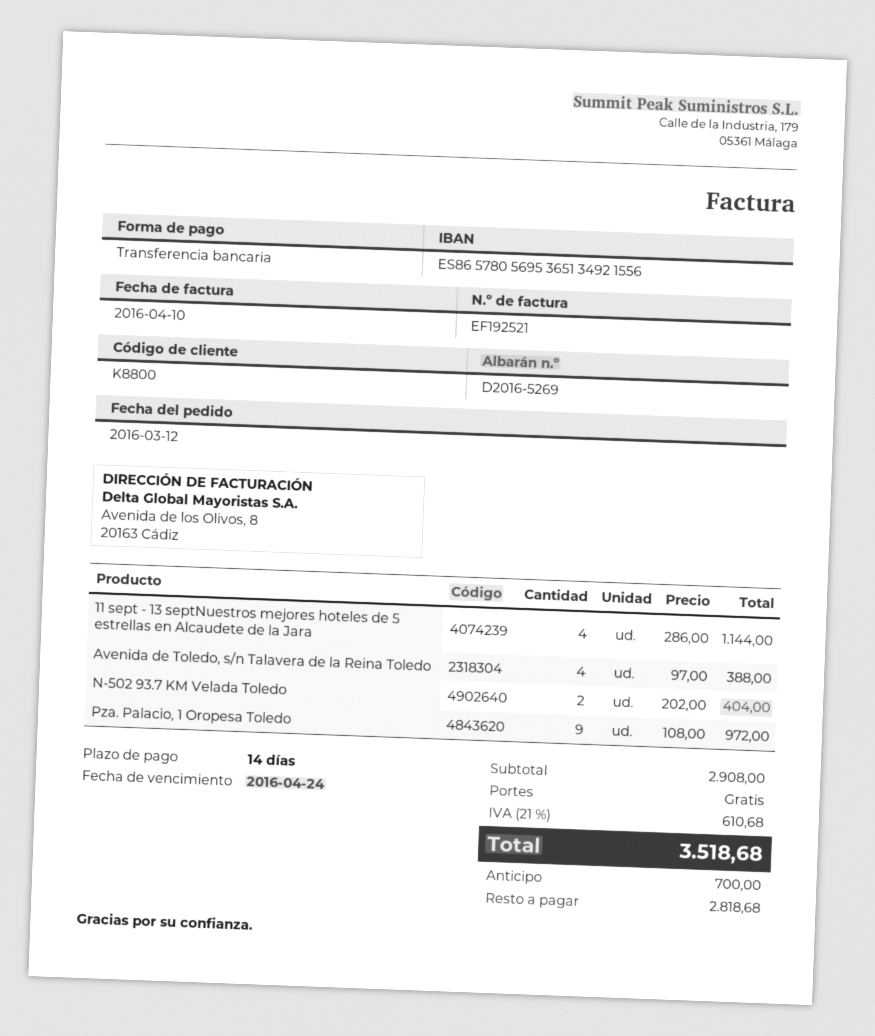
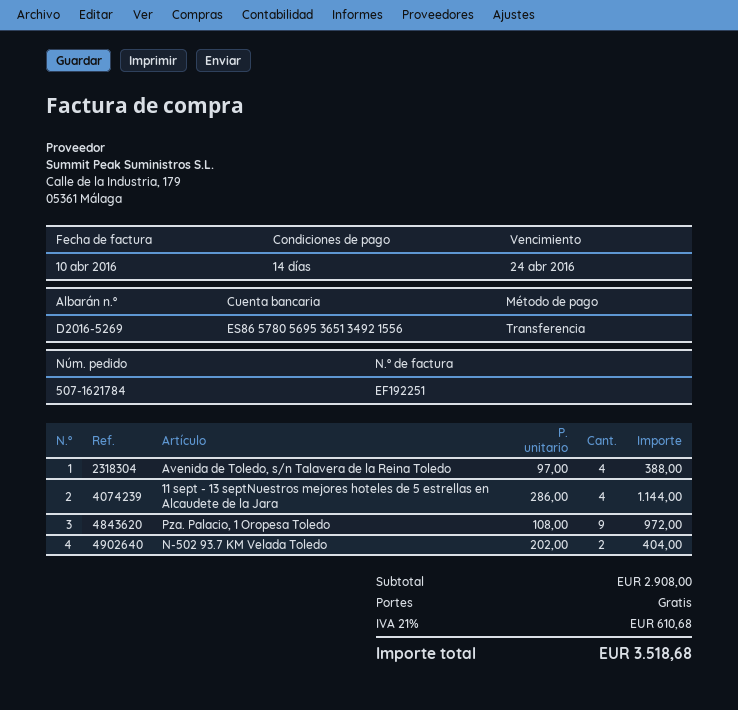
invoice number: EF192521 -> EF192251

